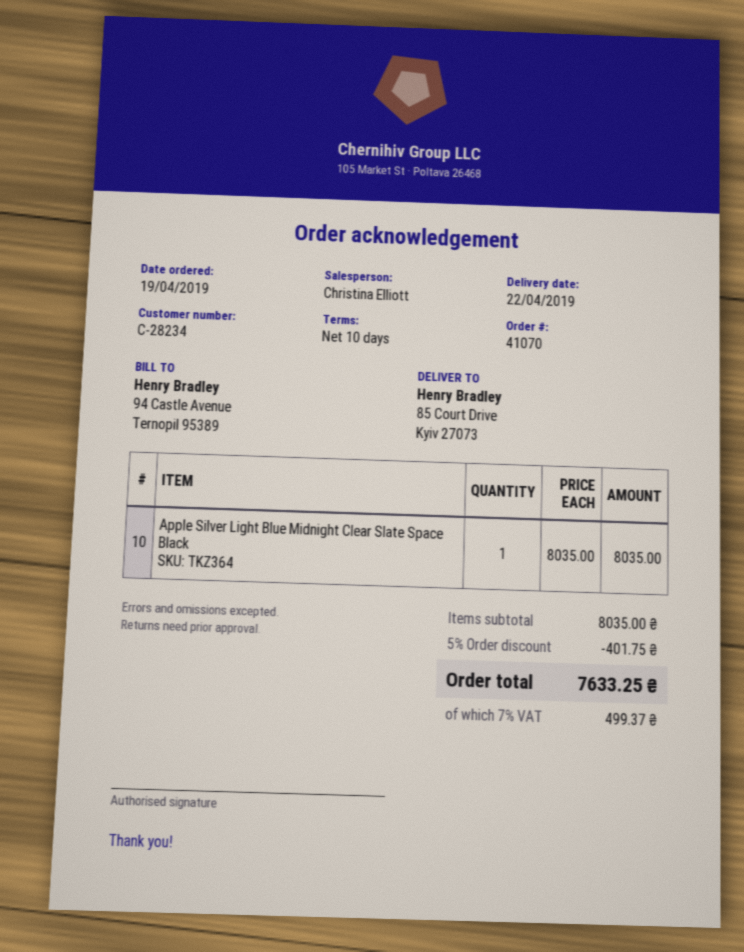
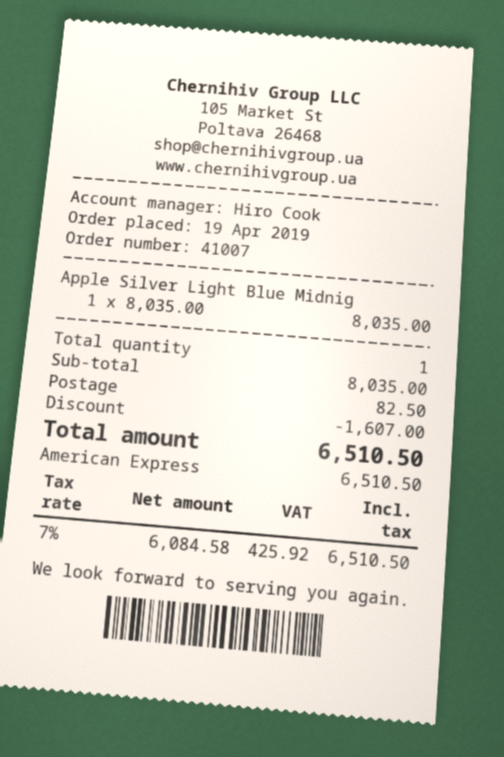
order number: 41070 -> 41007
sales rep: Christina Elliott -> Hiro Cook
discount: 401.75 -> 1607.00
shipping: none -> 82.50
tax: 7% = 499.37 -> 7% = 425.92
total: 7633.25 -> 6510.50

